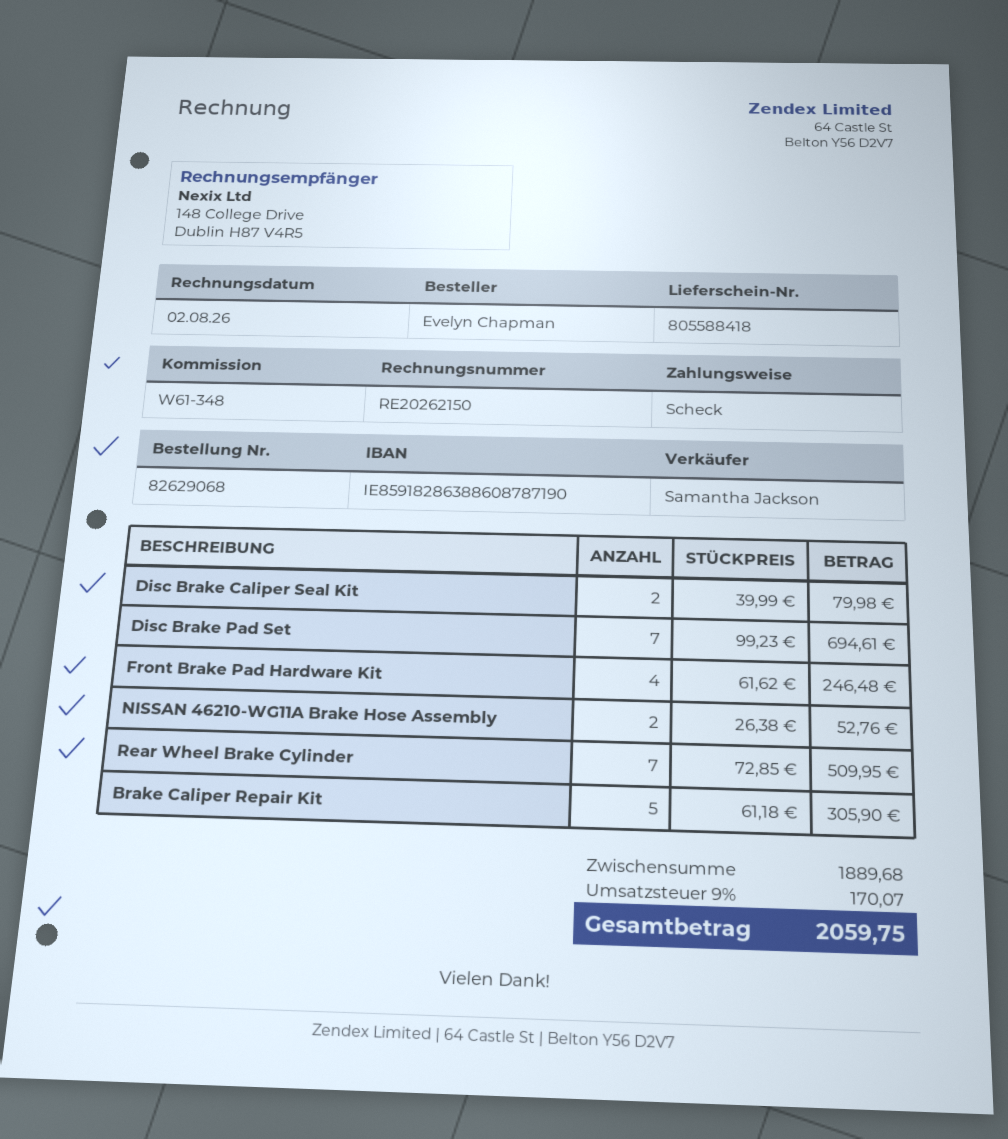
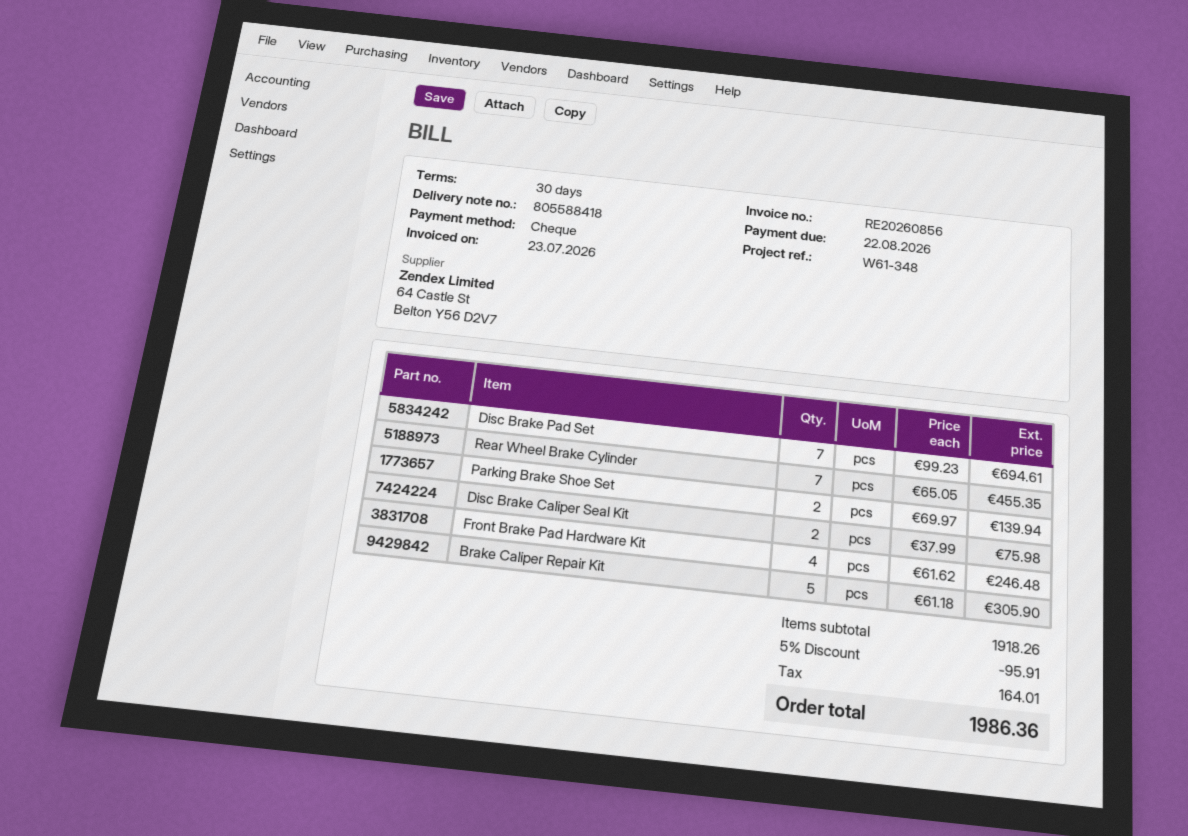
invoice number: RE20262150 -> RE20260856
invoice date: 2026-08-02 -> 2026-07-23
Disc Brake Caliper Seal Kit: 2 x 39.99 = 79.98 -> 2 x 37.99 = 75.98
NISSAN 46210-WG11A Brake Hose Assembly: 2 x 26.38 = 52.76 -> none
Rear Wheel Brake Cylinder: 7 x 72.85 = 509.95 -> 7 x 65.05 = 455.35
Parking Brake Shoe Set: none -> 2 x 69.97 = 139.94
subtotal: 1889.68 -> 1918.26
discount: none -> 5% = 95.91
tax: 170.07 -> 164.01
total: 2059.75 -> 1986.36

